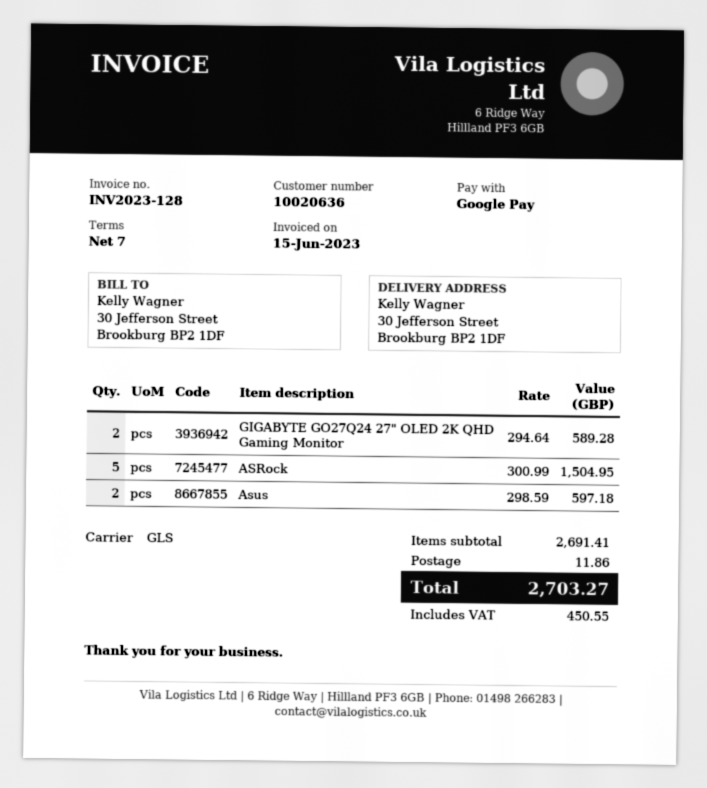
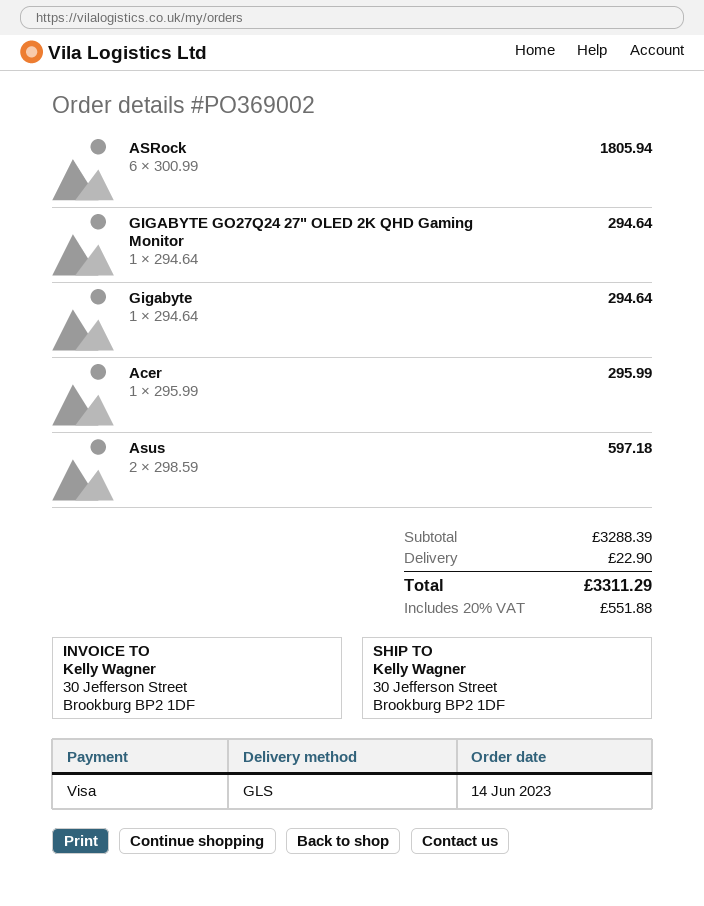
payment method: Google Pay -> Visa
GIGABYTE GO27Q24 27" OLED 2K QHD Gaming Monitor: 2 x 294.64 = 589.28 -> 1 x 294.64 = 294.64
ASRock: 5 x 300.99 = 1504.95 -> 6 x 300.99 = 1805.94
Gigabyte: none -> 1 x 294.64 = 294.64
Acer: none -> 1 x 295.99 = 295.99
subtotal: 2691.41 -> 3288.39
shipping: 11.86 -> 22.90
tax: 450.55 -> 551.88
total: 2703.27 -> 3311.29

